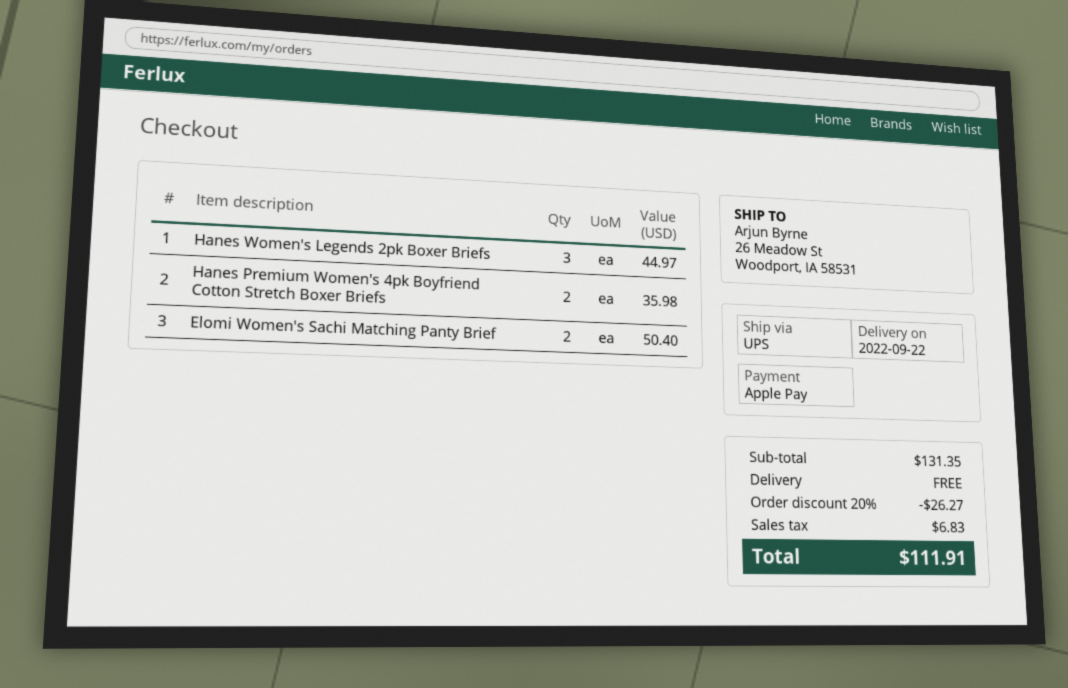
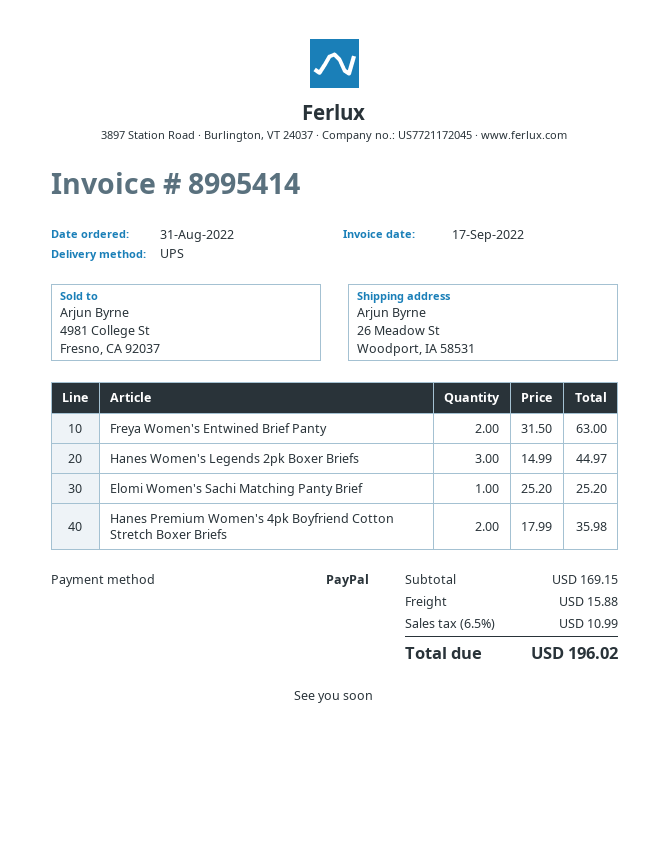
payment method: Apple Pay -> PayPal
Elomi Women's Sachi Matching Panty Brief: 2 for 50.40 -> 1 for 25.20
Freya Women's Entwined Brief Panty: none -> 2 for 63.00
subtotal: 131.35 -> 169.15
discount: 20% = 26.27 -> none
shipping: 0.00 -> 15.88
tax: 6.83 -> 10.99
total: 111.91 -> 196.02

